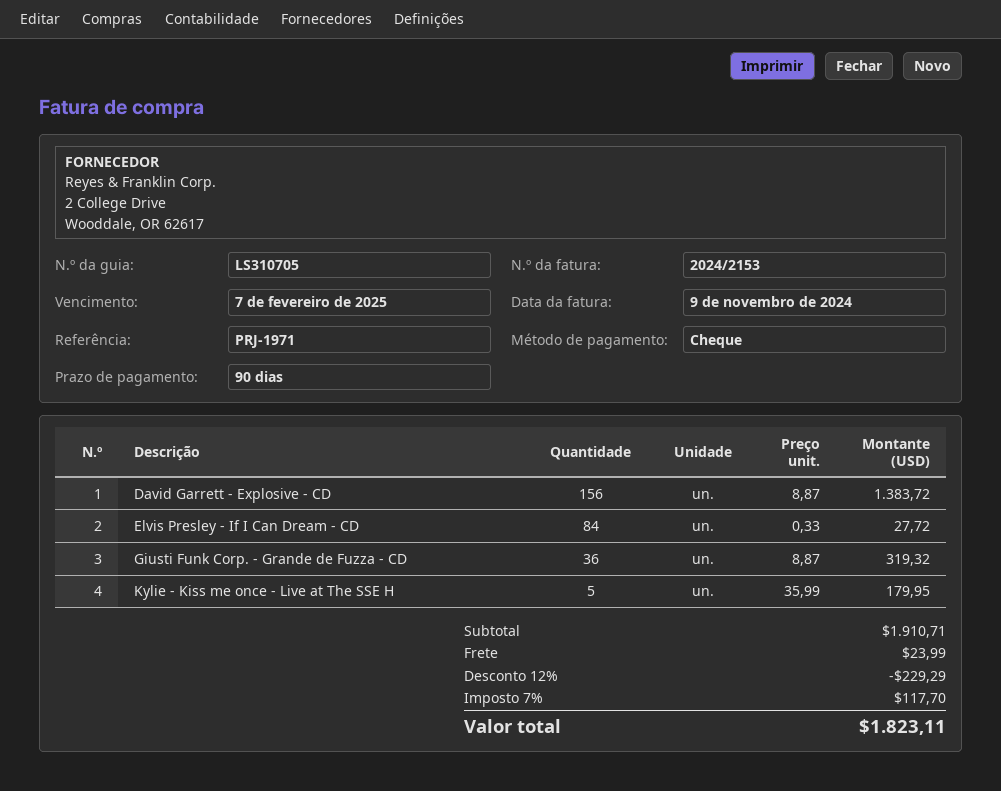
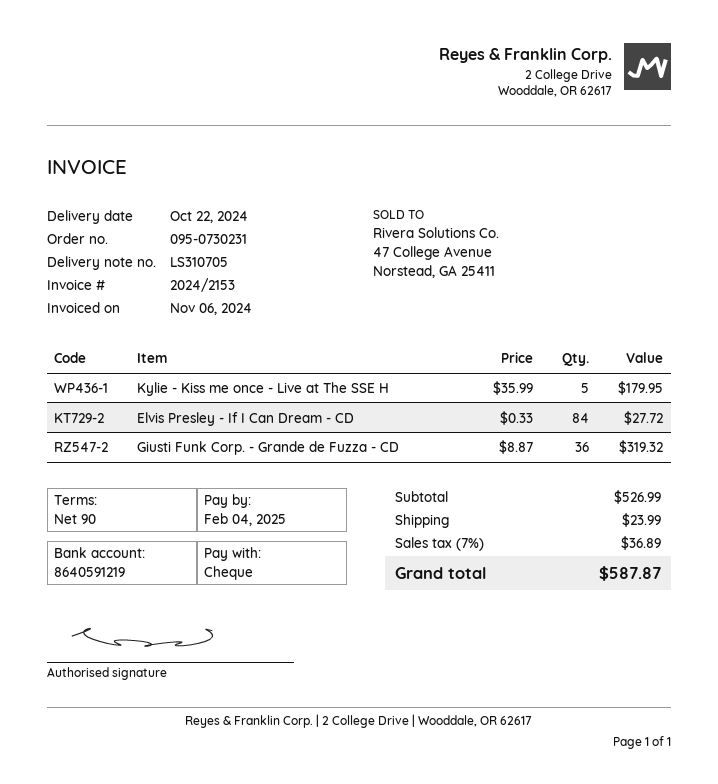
invoice date: 2024-11-09 -> 2024-11-06
due date: 2025-02-07 -> 2025-02-04
David Garrett - Explosive - CD: 156 x 8.87 = 1383.72 -> none
subtotal: 1910.71 -> 526.99
discount: 12% = 229.29 -> none
tax: 7% = 117.70 -> 7% = 36.89
total: 1823.11 -> 587.87

